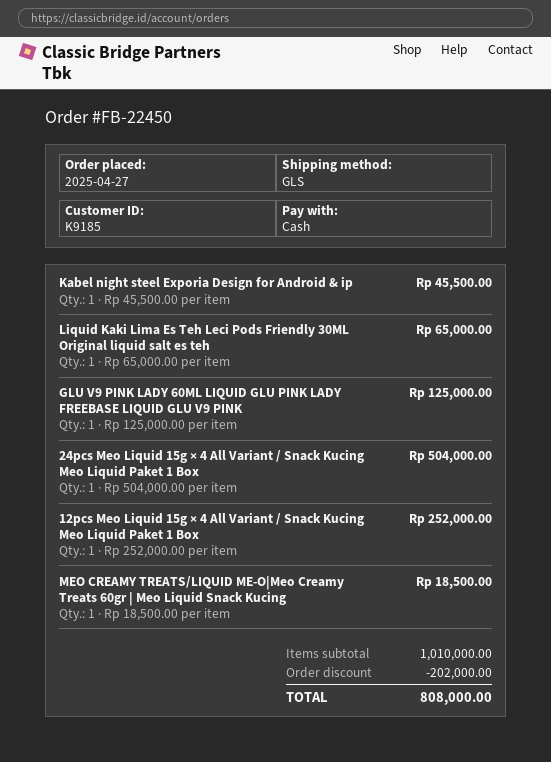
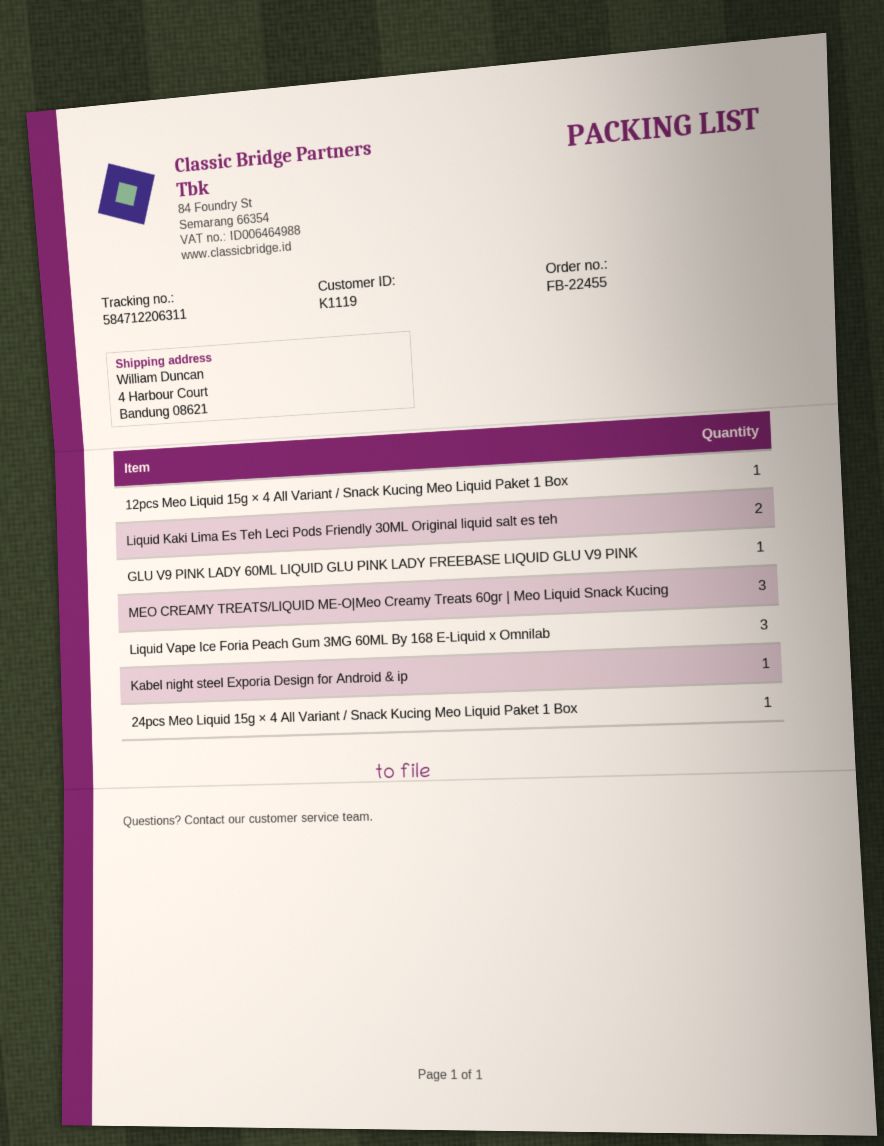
order number: FB-22450 -> FB-22455
customer number: K9185 -> K1119
Liquid Kaki Lima Es Teh Leci Pods Friendly 30ML Original liquid salt es teh: 1 -> 2
MEO CREAMY TREATS/LIQUID ME-O|Meo Creamy Treats 60gr | Meo Liquid Snack Kucing: 1 -> 3
Liquid Vape Ice Foria Peach Gum 3MG 60ML By 168 E-Liquid x Omnilab: none -> 3

